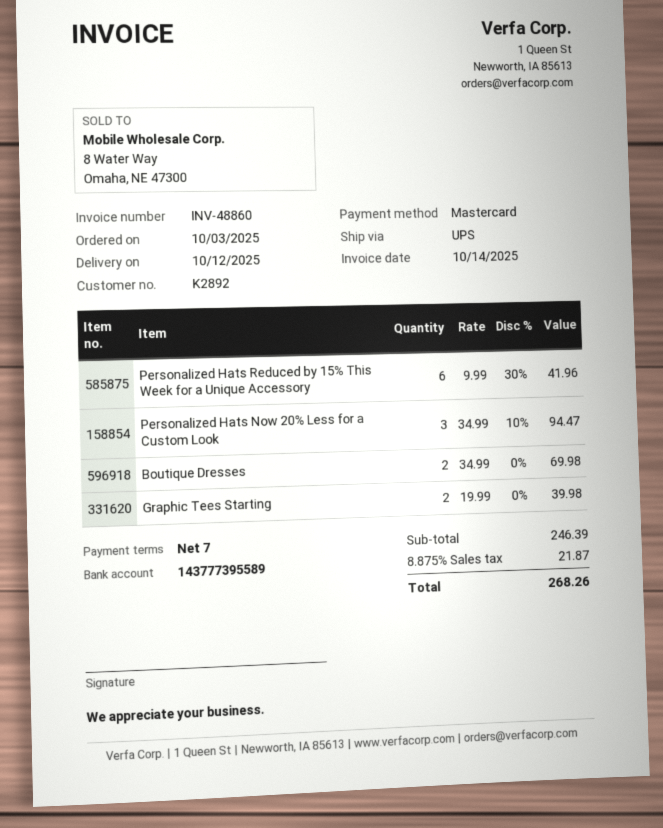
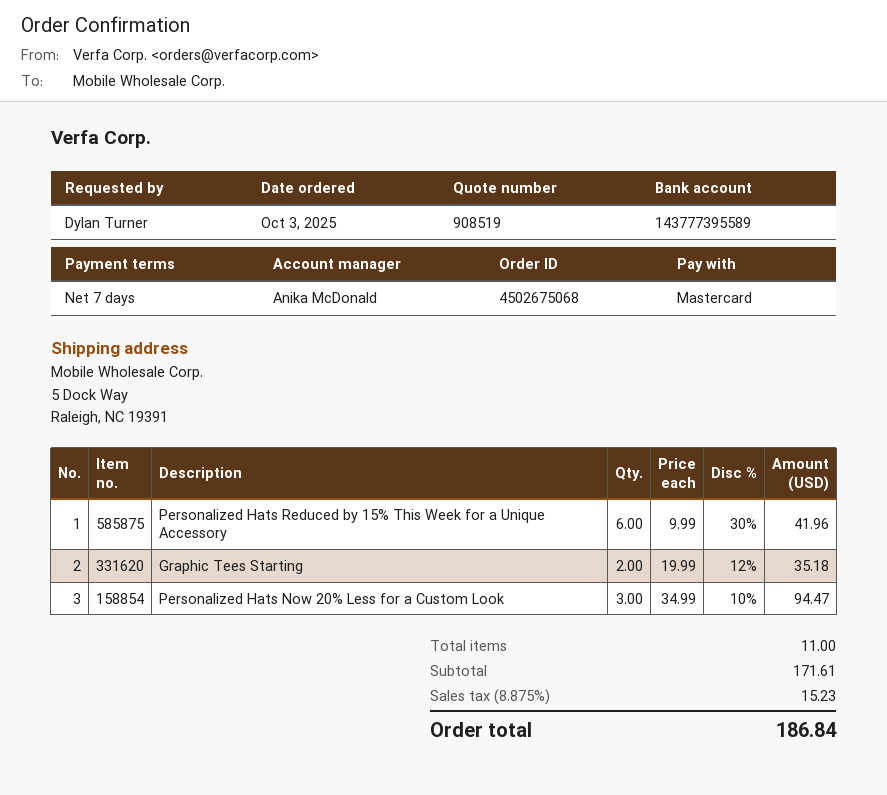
Boutique Dresses: 2 x 34.99 = 69.98 -> none
Graphic Tees Starting: 2 x 19.99 = 39.98 -> 2 x 19.99 - 12% = 35.18
subtotal: 246.39 -> 171.61
tax: 8.875% = 21.87 -> 8.875% = 15.23
total: 268.26 -> 186.84

